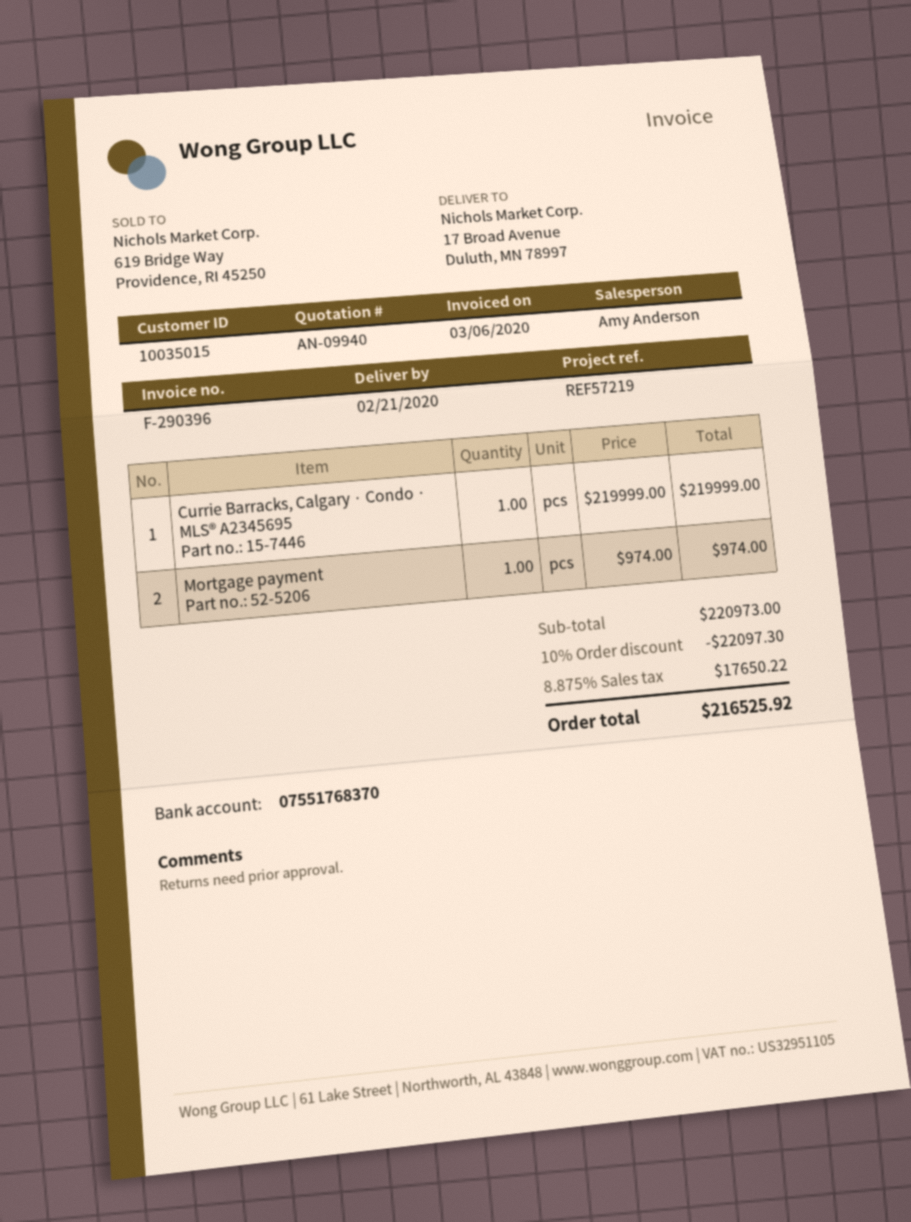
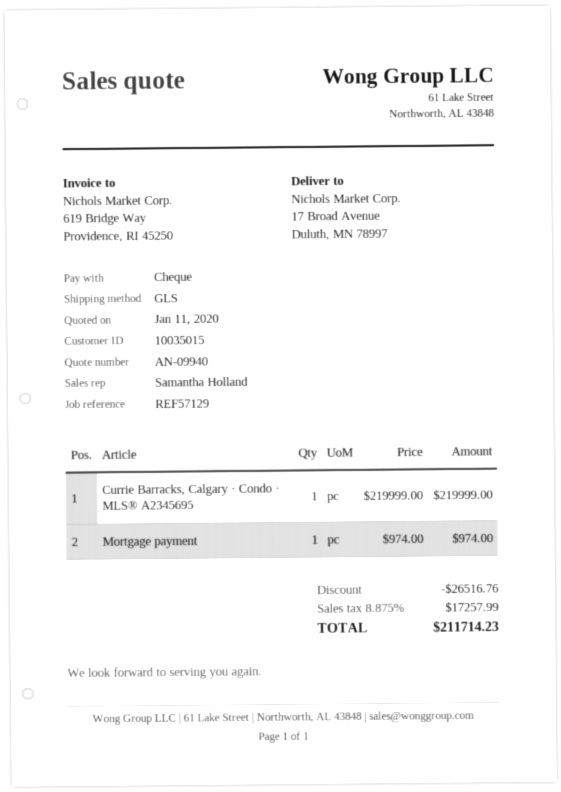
reference: REF57219 -> REF57129
sales rep: Amy Anderson -> Samantha Holland
discount: 22097.30 -> 26516.76
tax: 8.875% = 17650.22 -> 8.875% = 17257.99
total: 216525.92 -> 211714.23

